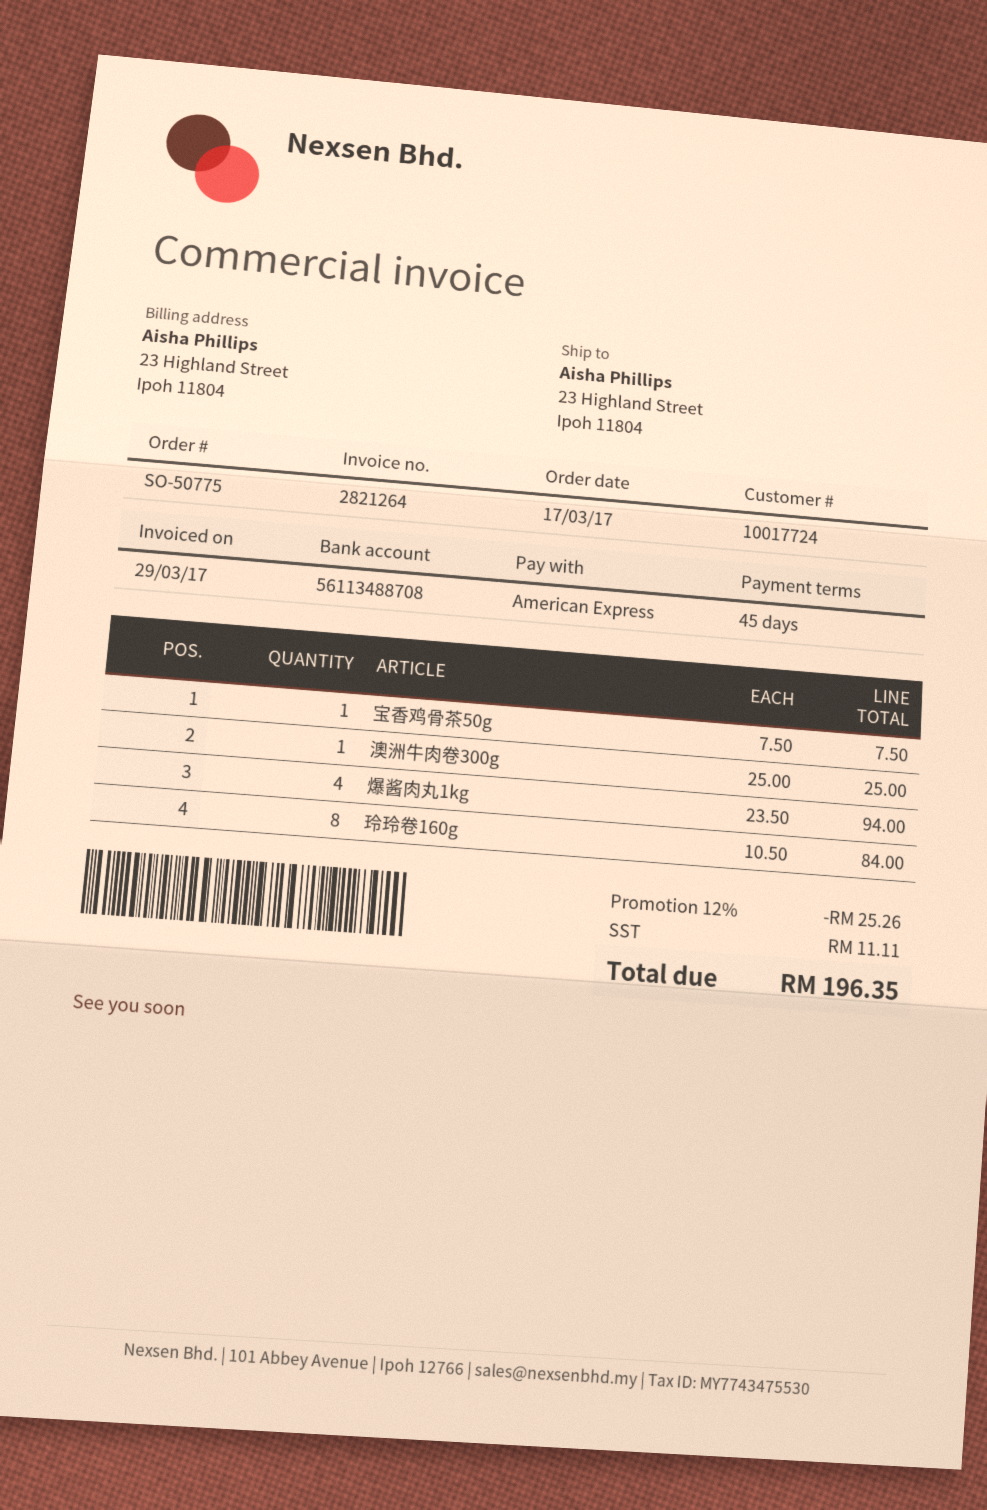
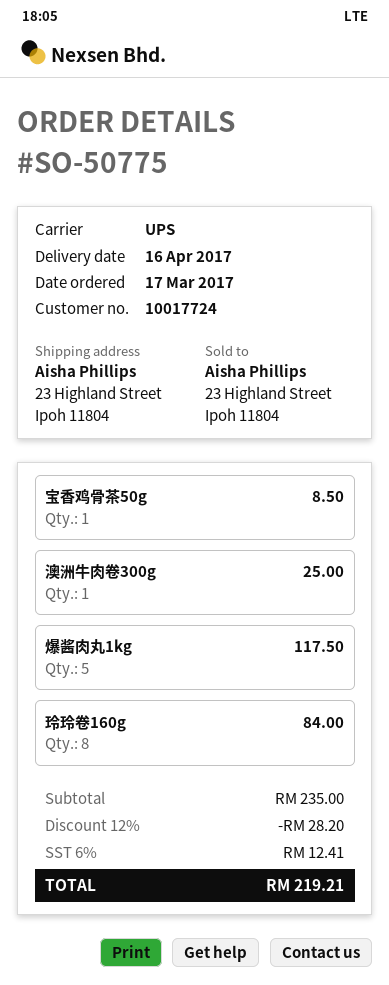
宝香鸡骨茶50g: 1 for 7.50 -> 1 for 8.50
爆酱肉丸1kg: 4 for 94.00 -> 5 for 117.50
discount: 12% = 25.26 -> 12% = 28.20
tax: 11.11 -> 12.41
total: 196.35 -> 219.21

